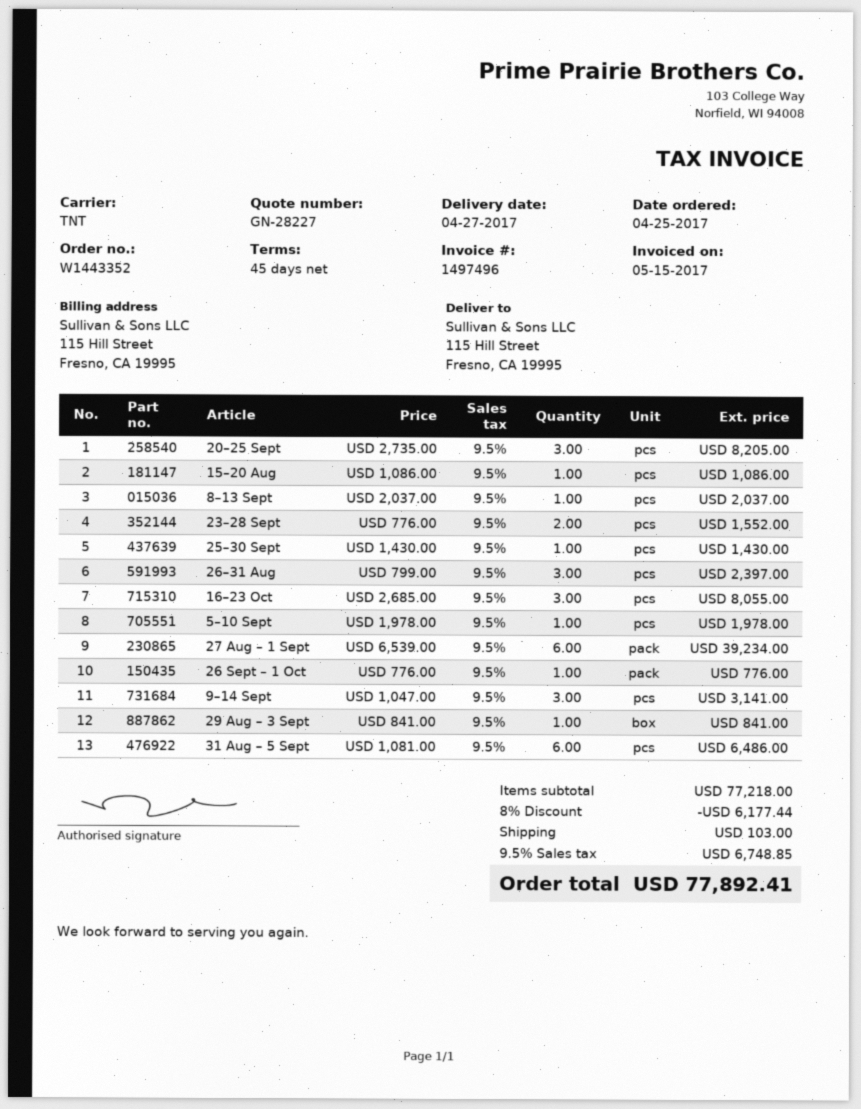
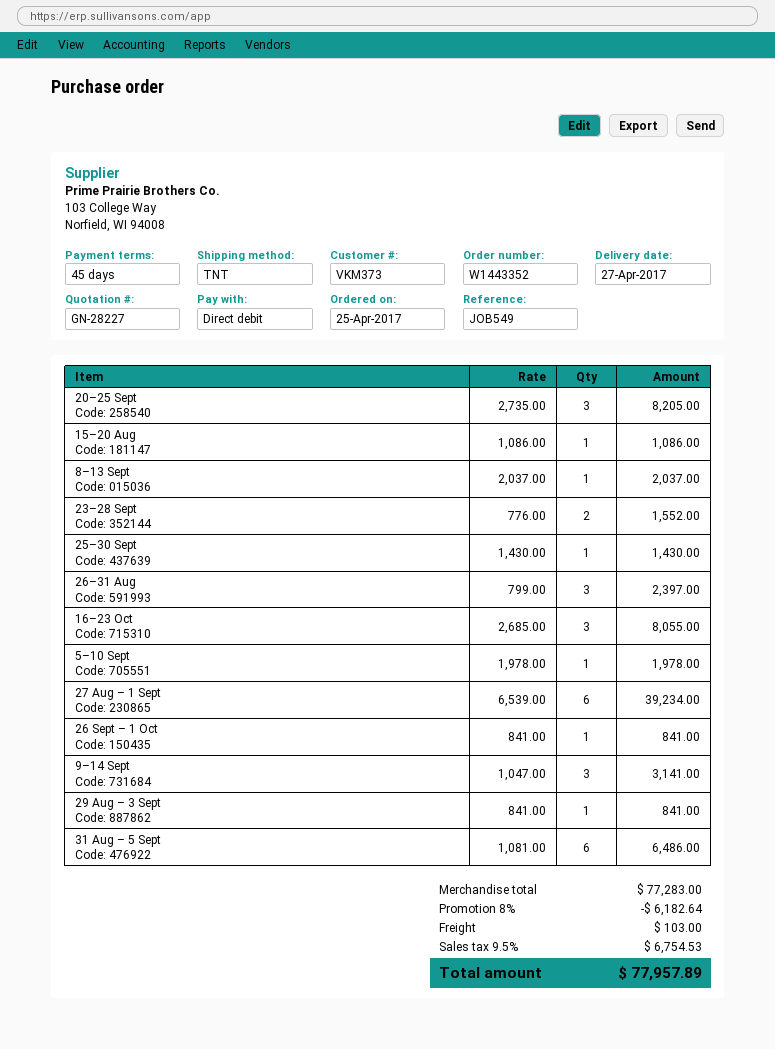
26 Sept – 1 Oct: 1 x 776.00 = 776.00 -> 1 x 841.00 = 841.00
subtotal: 77218.00 -> 77283.00
discount: 8% = 6177.44 -> 8% = 6182.64
tax: 9.5% = 6748.85 -> 9.5% = 6754.53
total: 77892.41 -> 77957.89

